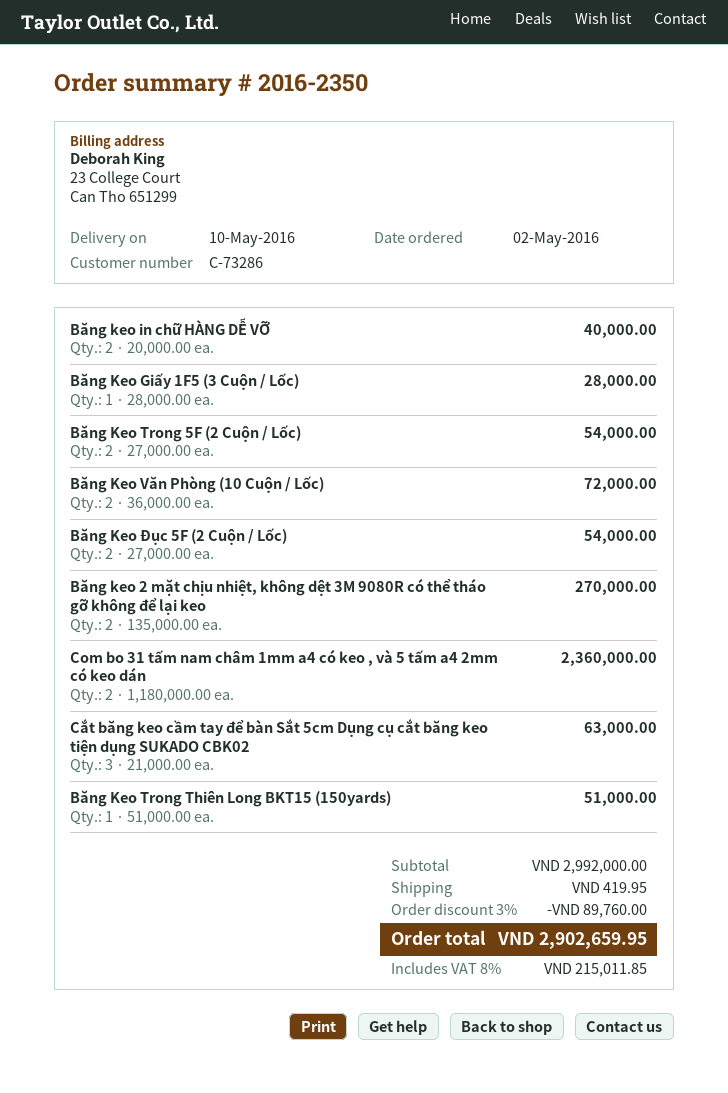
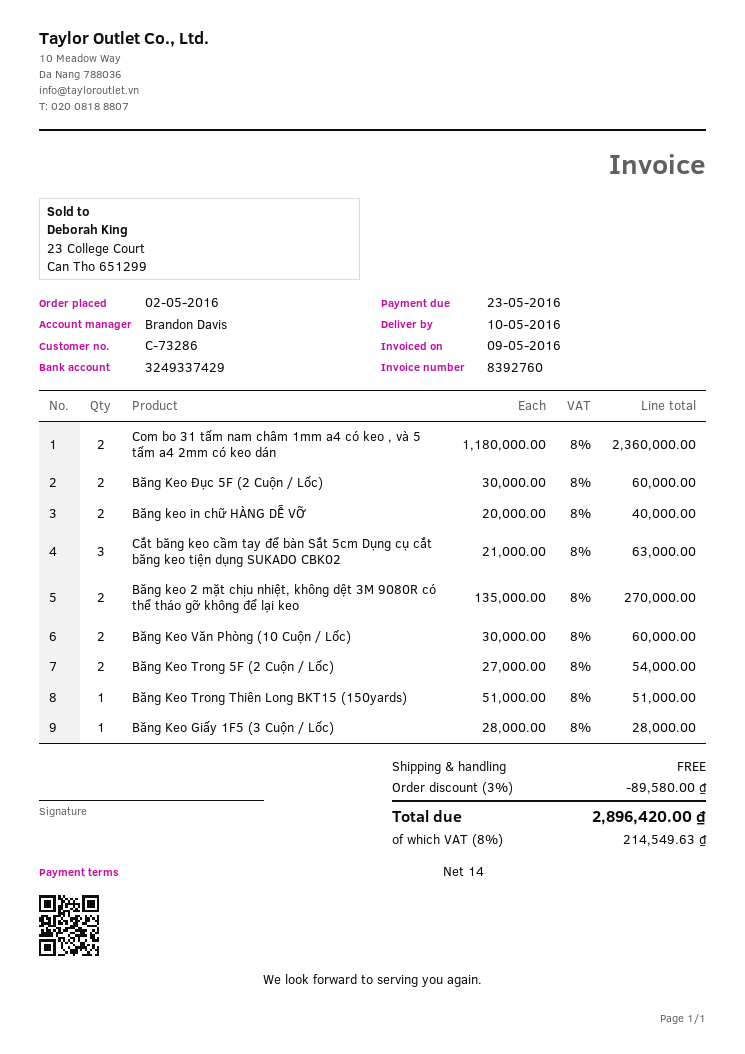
Băng Keo Văn Phòng (10 Cuộn / Lốc): 2 x 36000.00 = 72000.00 -> 2 x 30000.00 = 60000.00
Băng Keo Đục 5F (2 Cuộn / Lốc): 2 x 27000.00 = 54000.00 -> 2 x 30000.00 = 60000.00
discount: 3% = 89760.00 -> 3% = 89580.00
shipping: 419.95 -> 0.00
tax: 8% = 215011.85 -> 8% = 214549.63
total: 2902659.95 -> 2896420.00

